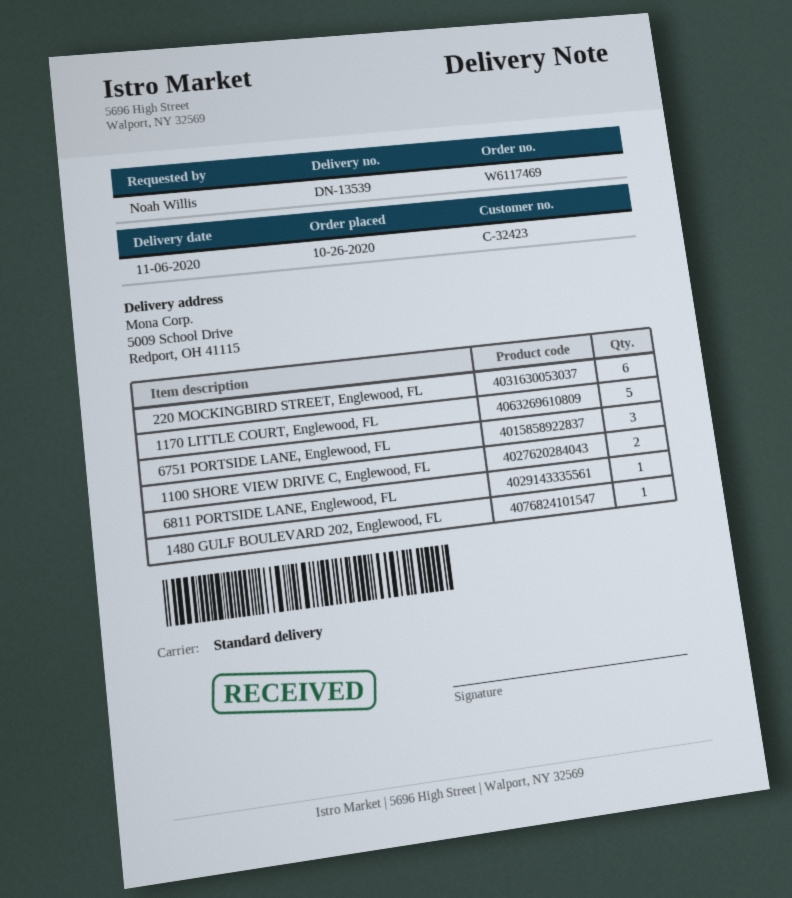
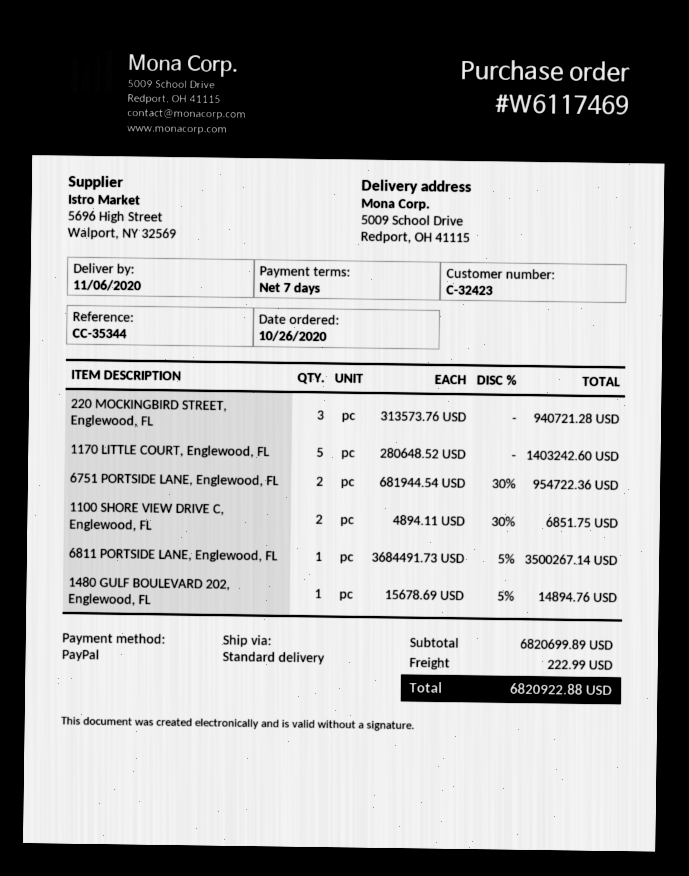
220 MOCKINGBIRD STREET, Englewood, FL: 6 -> 3
6751 PORTSIDE LANE, Englewood, FL: 3 -> 2

